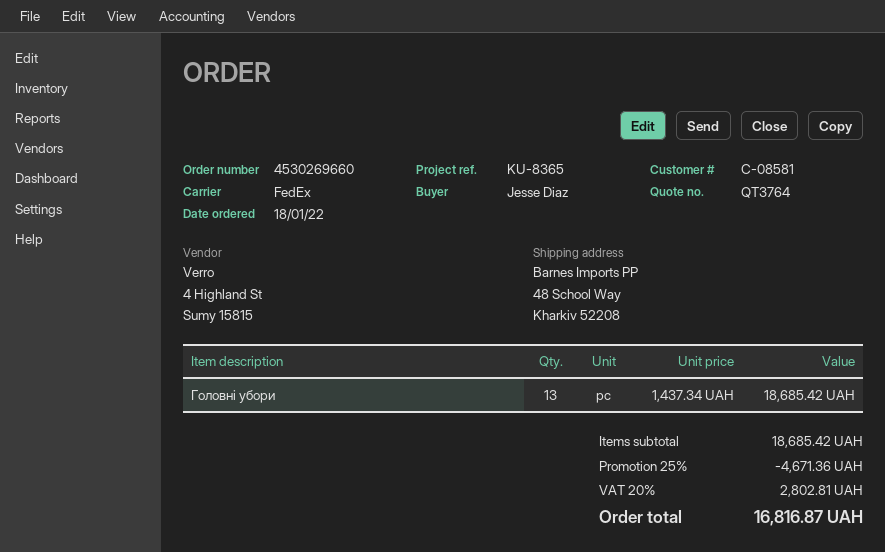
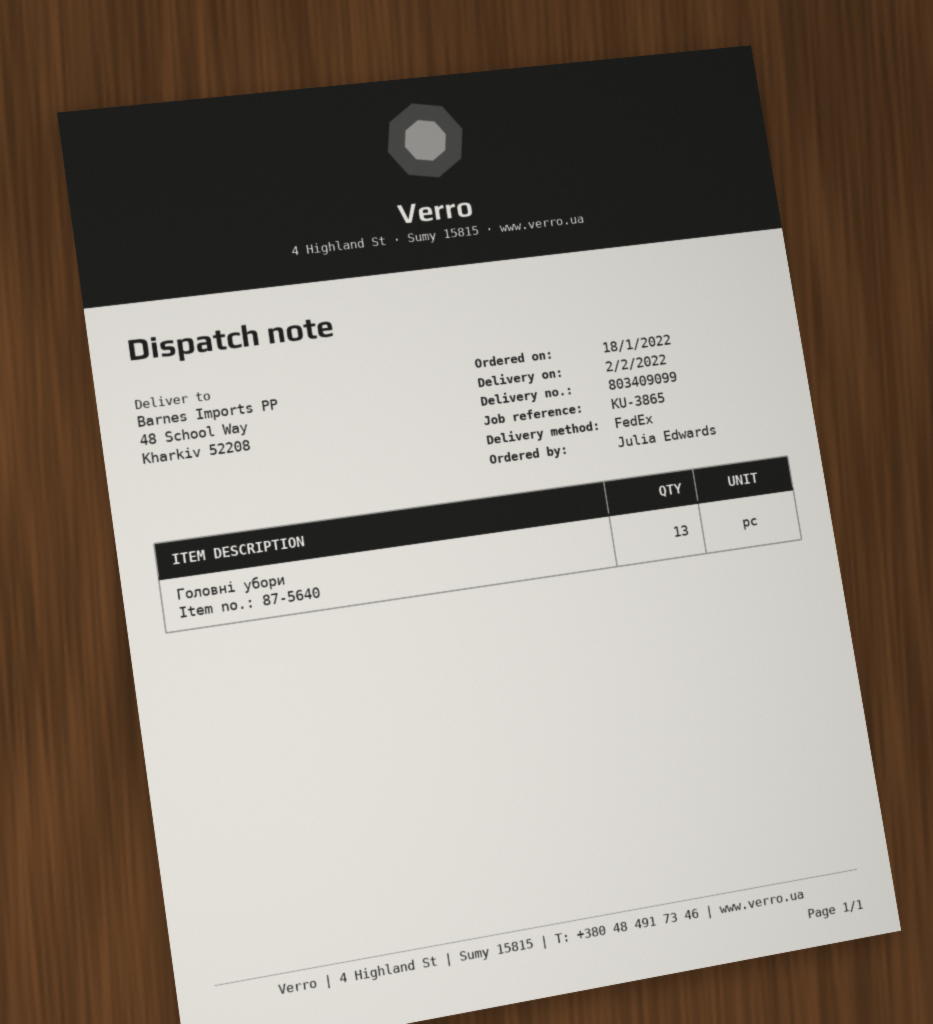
reference: KU-8365 -> KU-3865
ordered by: Jesse Diaz -> Julia Edwards

